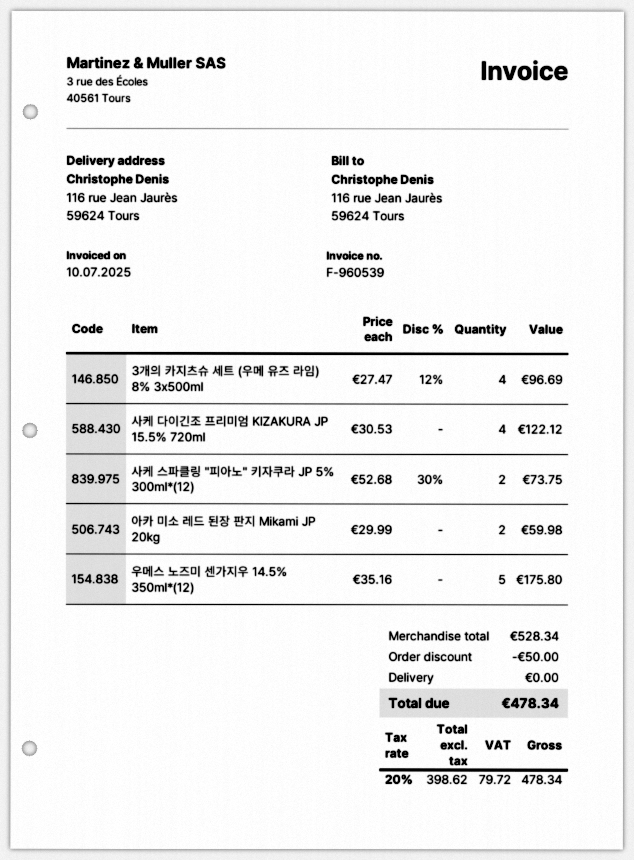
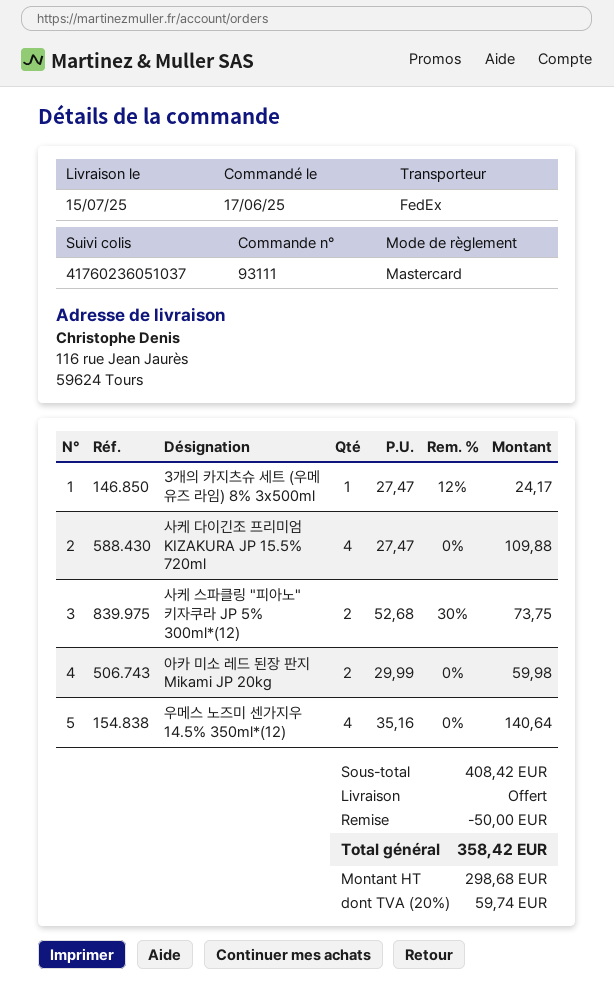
3개의 카지츠슈 세트 (우메 유즈 라임) 8% 3x500ml: 4 x 27.47 - 12% = 96.69 -> 1 x 27.47 - 12% = 24.17
사케 다이긴조 프리미엄 KIZAKURA JP 15.5% 720ml: 4 x 30.53 = 122.12 -> 4 x 27.47 = 109.88
우메스 노즈미 센가지우 14.5% 350ml*(12): 5 x 35.16 = 175.80 -> 4 x 35.16 = 140.64
subtotal: 528.34 -> 408.42
net: 398.62 -> 298.68
tax: 20% = 79.72 -> 20% = 59.74
total: 478.34 -> 358.42

